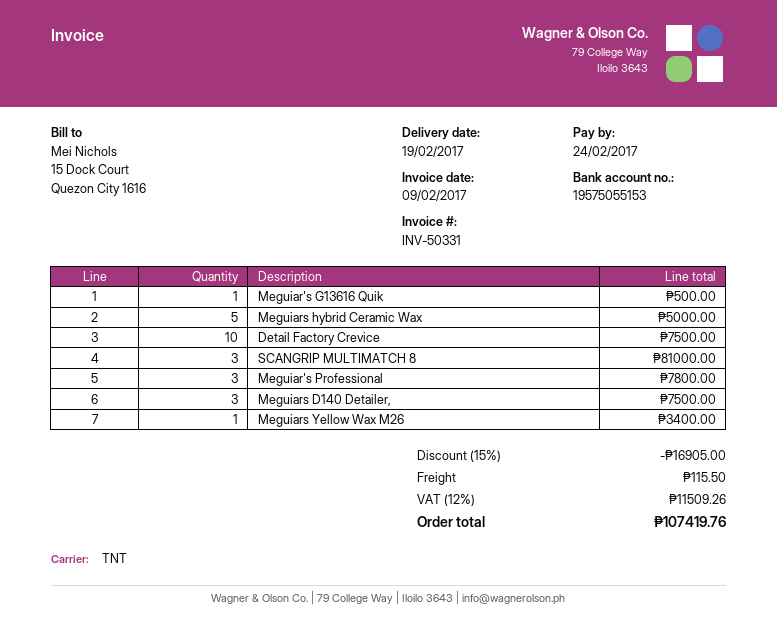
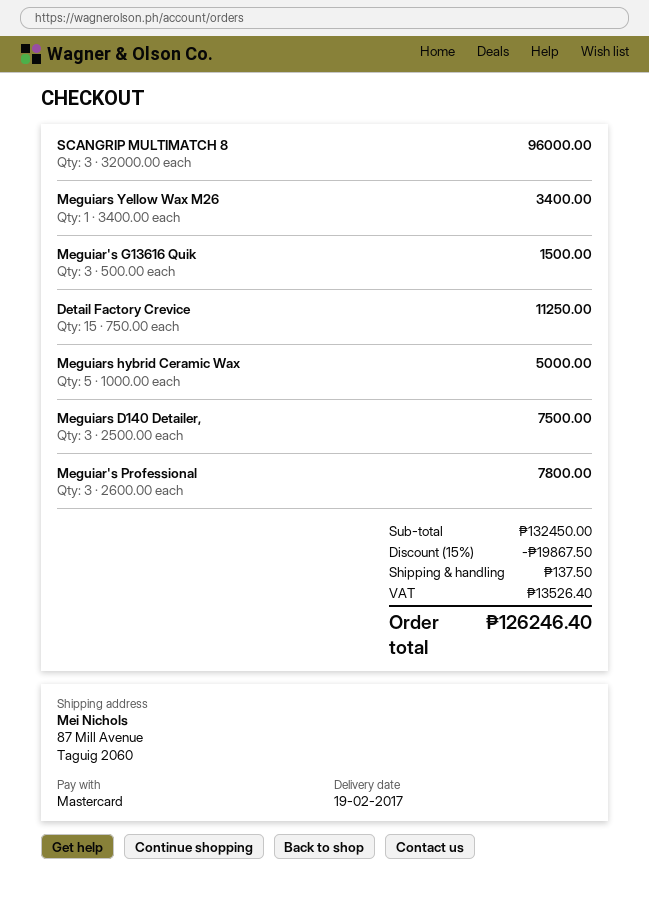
Meguiar's G13616 Quik: 1 for 500.00 -> 3 for 1500.00
Detail Factory Crevice: 10 for 7500.00 -> 15 for 11250.00
SCANGRIP MULTIMATCH 8: 3 for 81000.00 -> 3 for 96000.00
discount: 15% = 16905.00 -> 15% = 19867.50
shipping: 115.50 -> 137.50
tax: 11509.26 -> 13526.40
total: 107419.76 -> 126246.40

